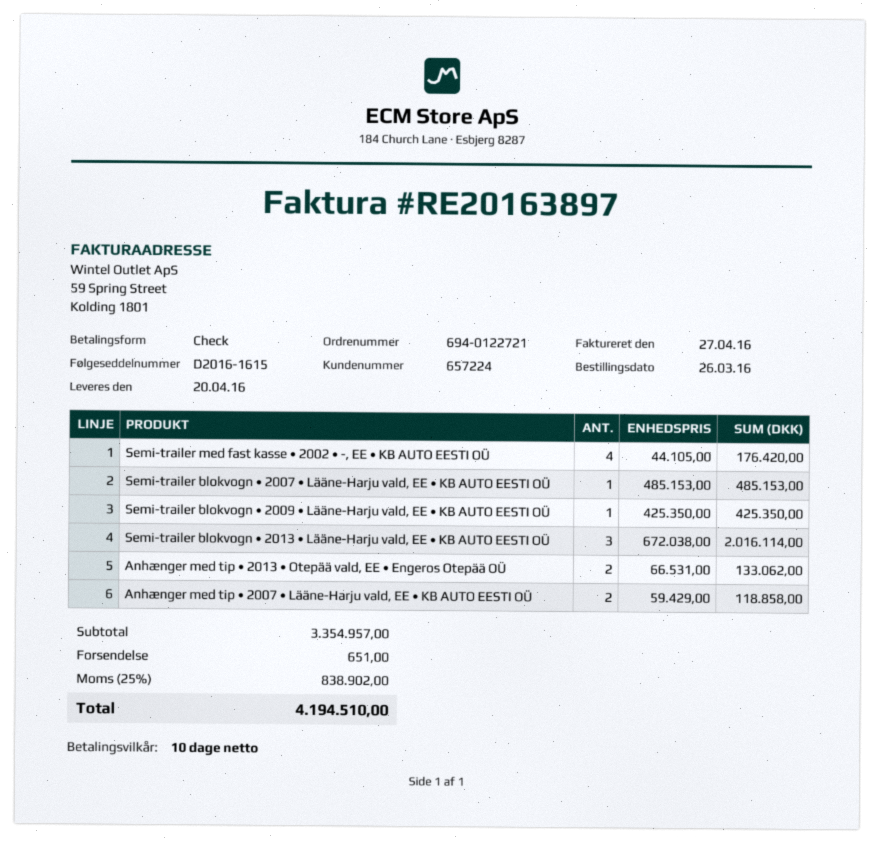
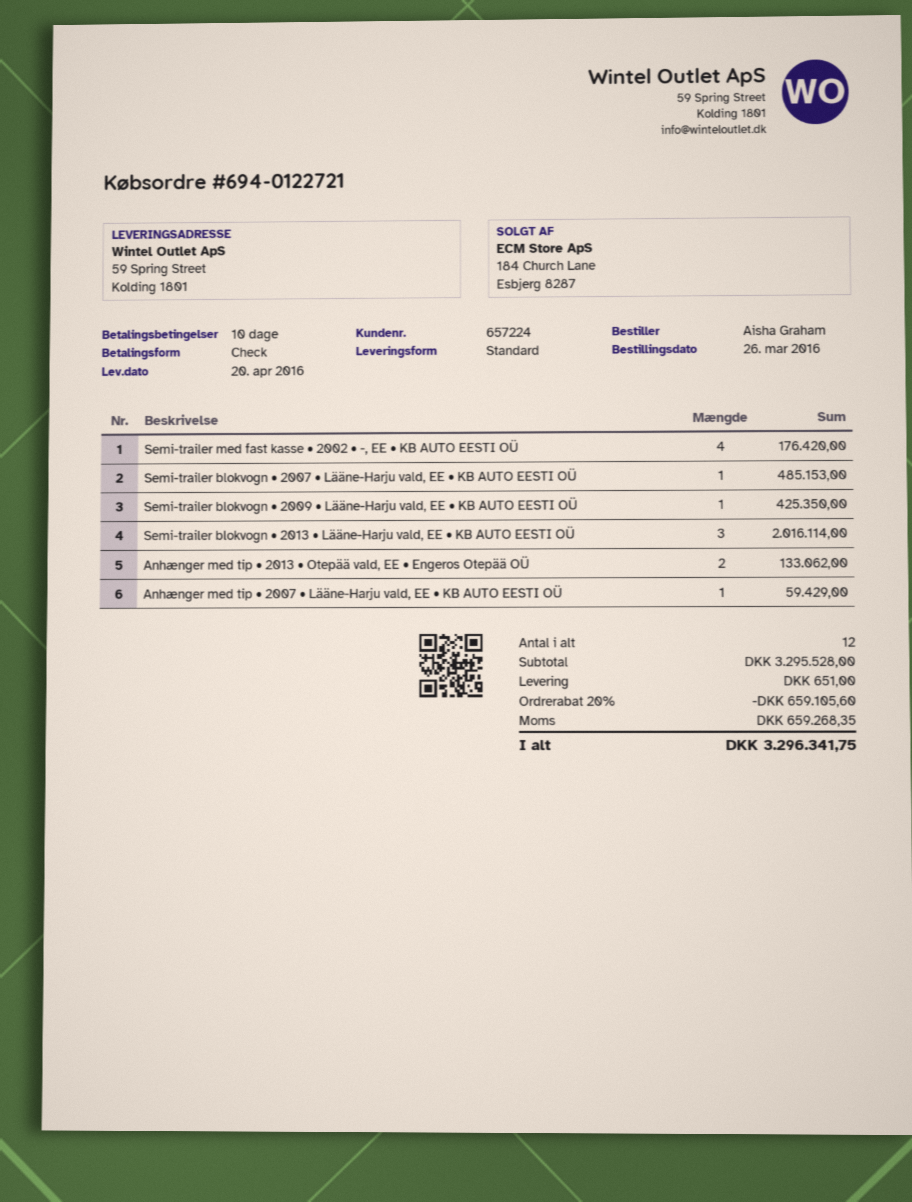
Anhænger med tip • 2007 • Lääne-Harju vald, EE • KB AUTO EESTI OÜ: 2 for 118858.00 -> 1 for 59429.00
subtotal: 3354957.00 -> 3295528.00
discount: none -> 20% = 659105.60
tax: 838902.00 -> 659268.35
total: 4194510.00 -> 3296341.75

